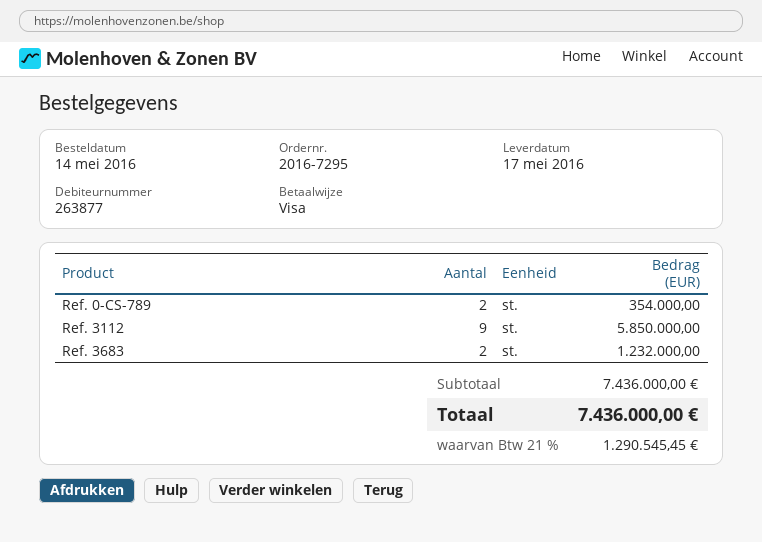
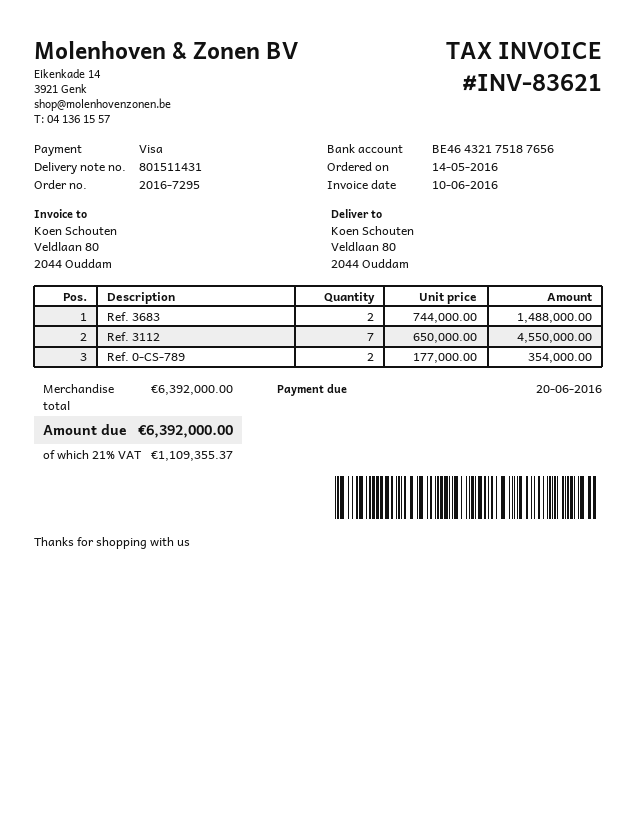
Ref. 3112: 9 for 5850000.00 -> 7 for 4550000.00
Ref. 3683: 2 for 1232000.00 -> 2 for 1488000.00
subtotal: 7436000.00 -> 6392000.00
tax: 21% = 1290545.45 -> 21% = 1109355.37
total: 7436000.00 -> 6392000.00

